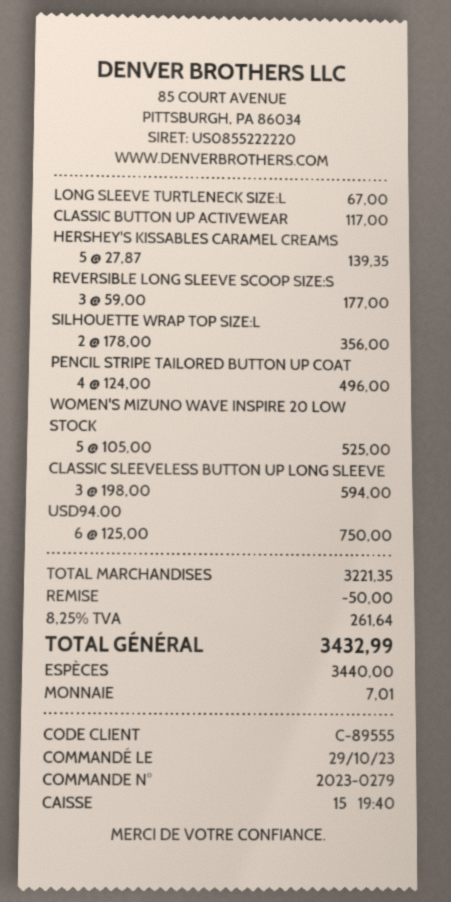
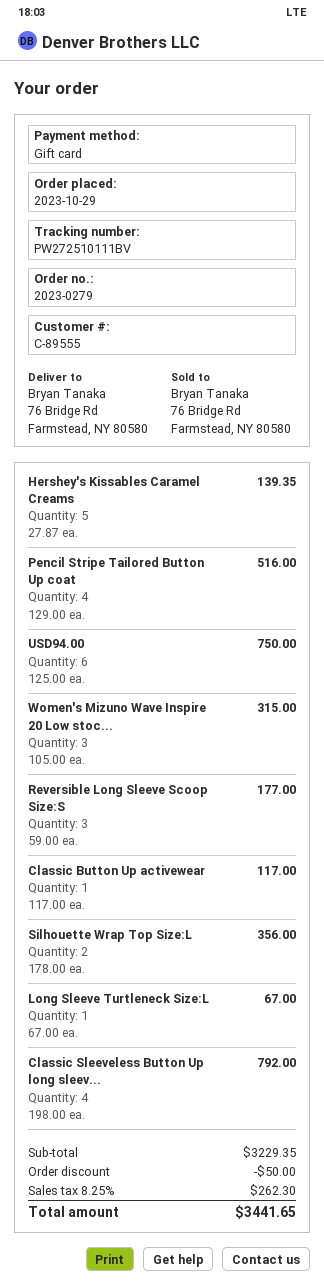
payment method: cash -> gift card
PENCIL STRIPE TAILORED BUTTON UP COAT: 4 x 124.00 = 496.00 -> 4 x 129.00 = 516.00
WOMEN'S MIZUNO WAVE INSPIRE 20 LOW STOCK: 5 x 105.00 = 525.00 -> 3 x 105.00 = 315.00
CLASSIC SLEEVELESS BUTTON UP LONG SLEEVE: 3 x 198.00 = 594.00 -> 4 x 198.00 = 792.00
subtotal: 3221.35 -> 3229.35
tax: 8.25% = 261.64 -> 8.25% = 262.30
total: 3432.99 -> 3441.65

